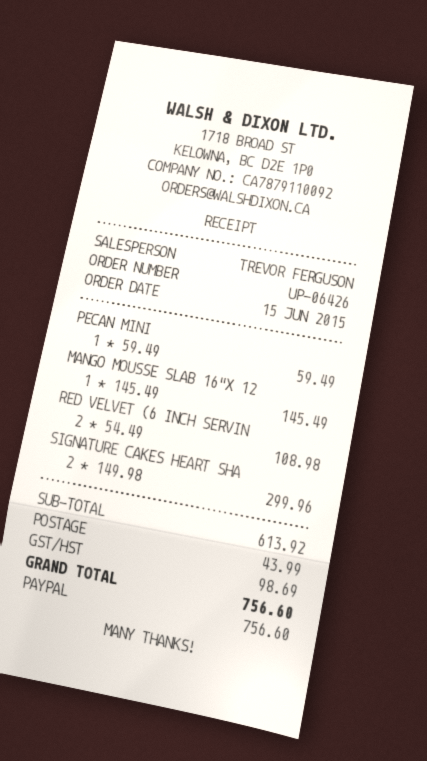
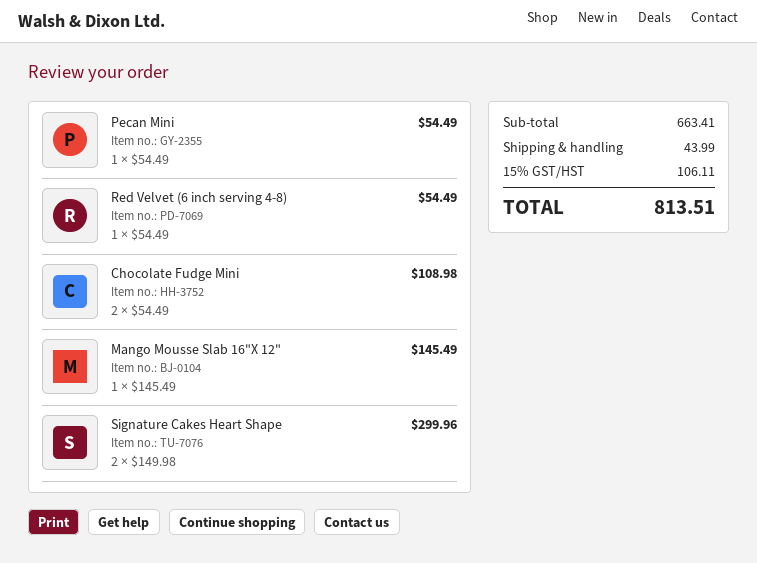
PECAN MINI: 1 x 59.49 = 59.49 -> 1 x 54.49 = 54.49
RED VELVET (6 INCH SERVIN: 2 x 54.49 = 108.98 -> 1 x 54.49 = 54.49
Chocolate Fudge Mini: none -> 2 x 54.49 = 108.98
subtotal: 613.92 -> 663.41
tax: 98.69 -> 106.11
total: 756.60 -> 813.51

